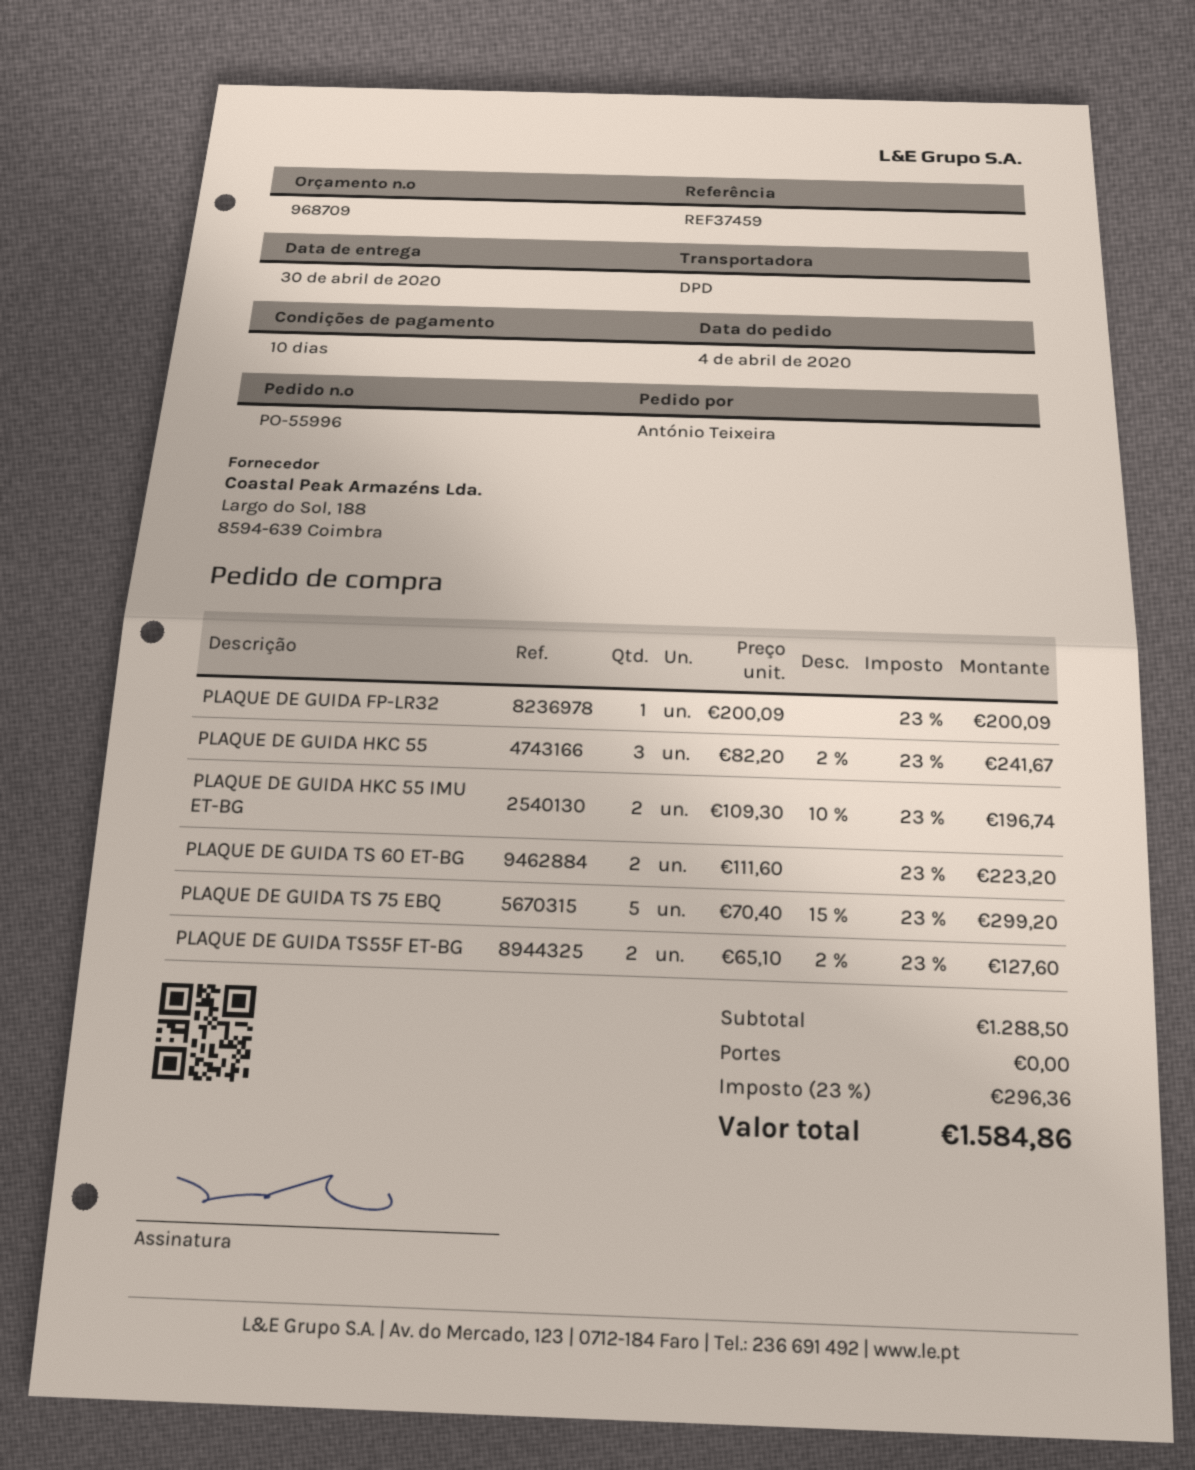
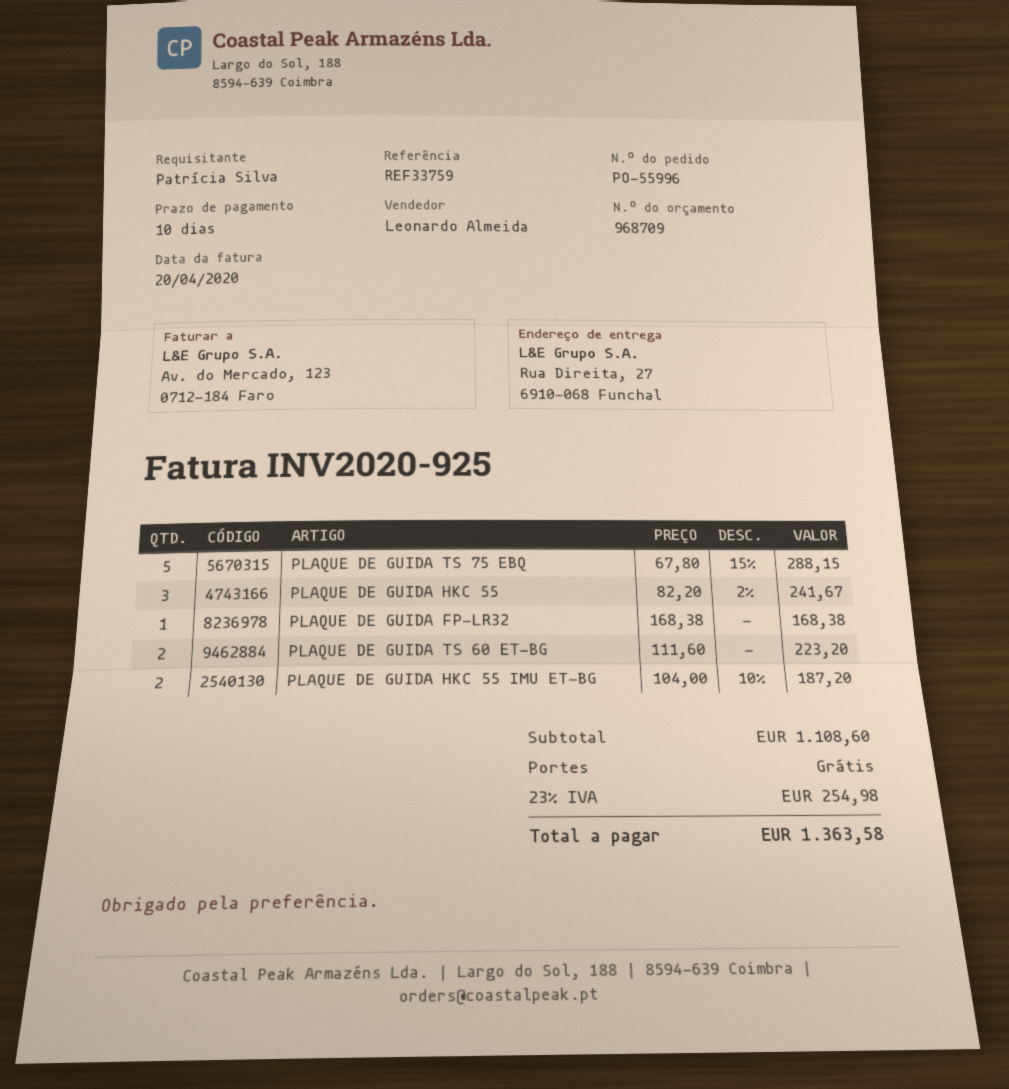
reference: REF37459 -> REF33759
ordered by: António Teixeira -> Patrícia Silva
PLAQUE DE GUIDA FP-LR32: 1 x 200.09 = 200.09 -> 1 x 168.38 = 168.38
PLAQUE DE GUIDA HKC 55 IMU ET-BG: 2 x 109.30 - 10% = 196.74 -> 2 x 104.00 - 10% = 187.20
PLAQUE DE GUIDA TS 75 EBQ: 5 x 70.40 - 15% = 299.20 -> 5 x 67.80 - 15% = 288.15
PLAQUE DE GUIDA TS55F ET-BG: 2 x 65.10 - 2% = 127.60 -> none
subtotal: 1288.50 -> 1108.60
tax: 23% = 296.36 -> 23% = 254.98
total: 1584.86 -> 1363.58

